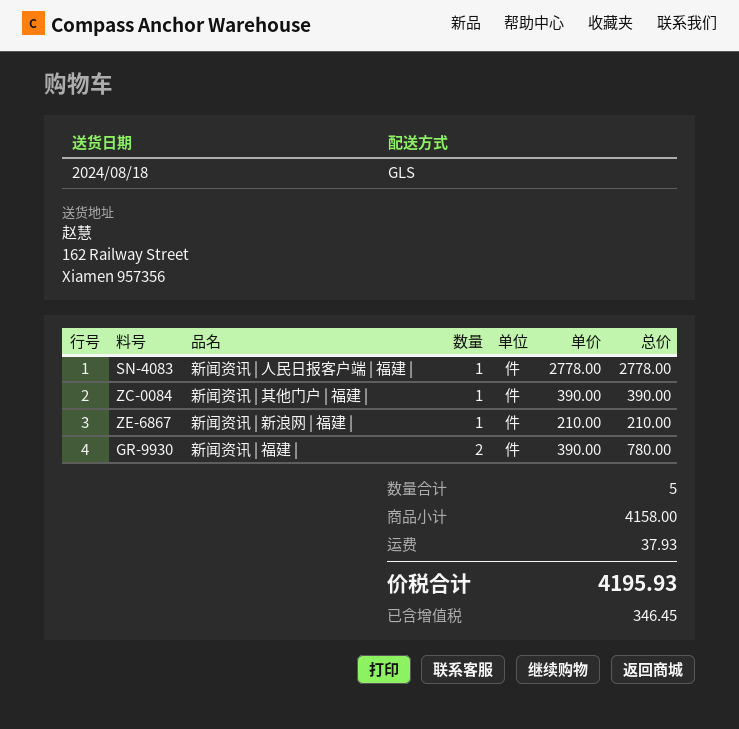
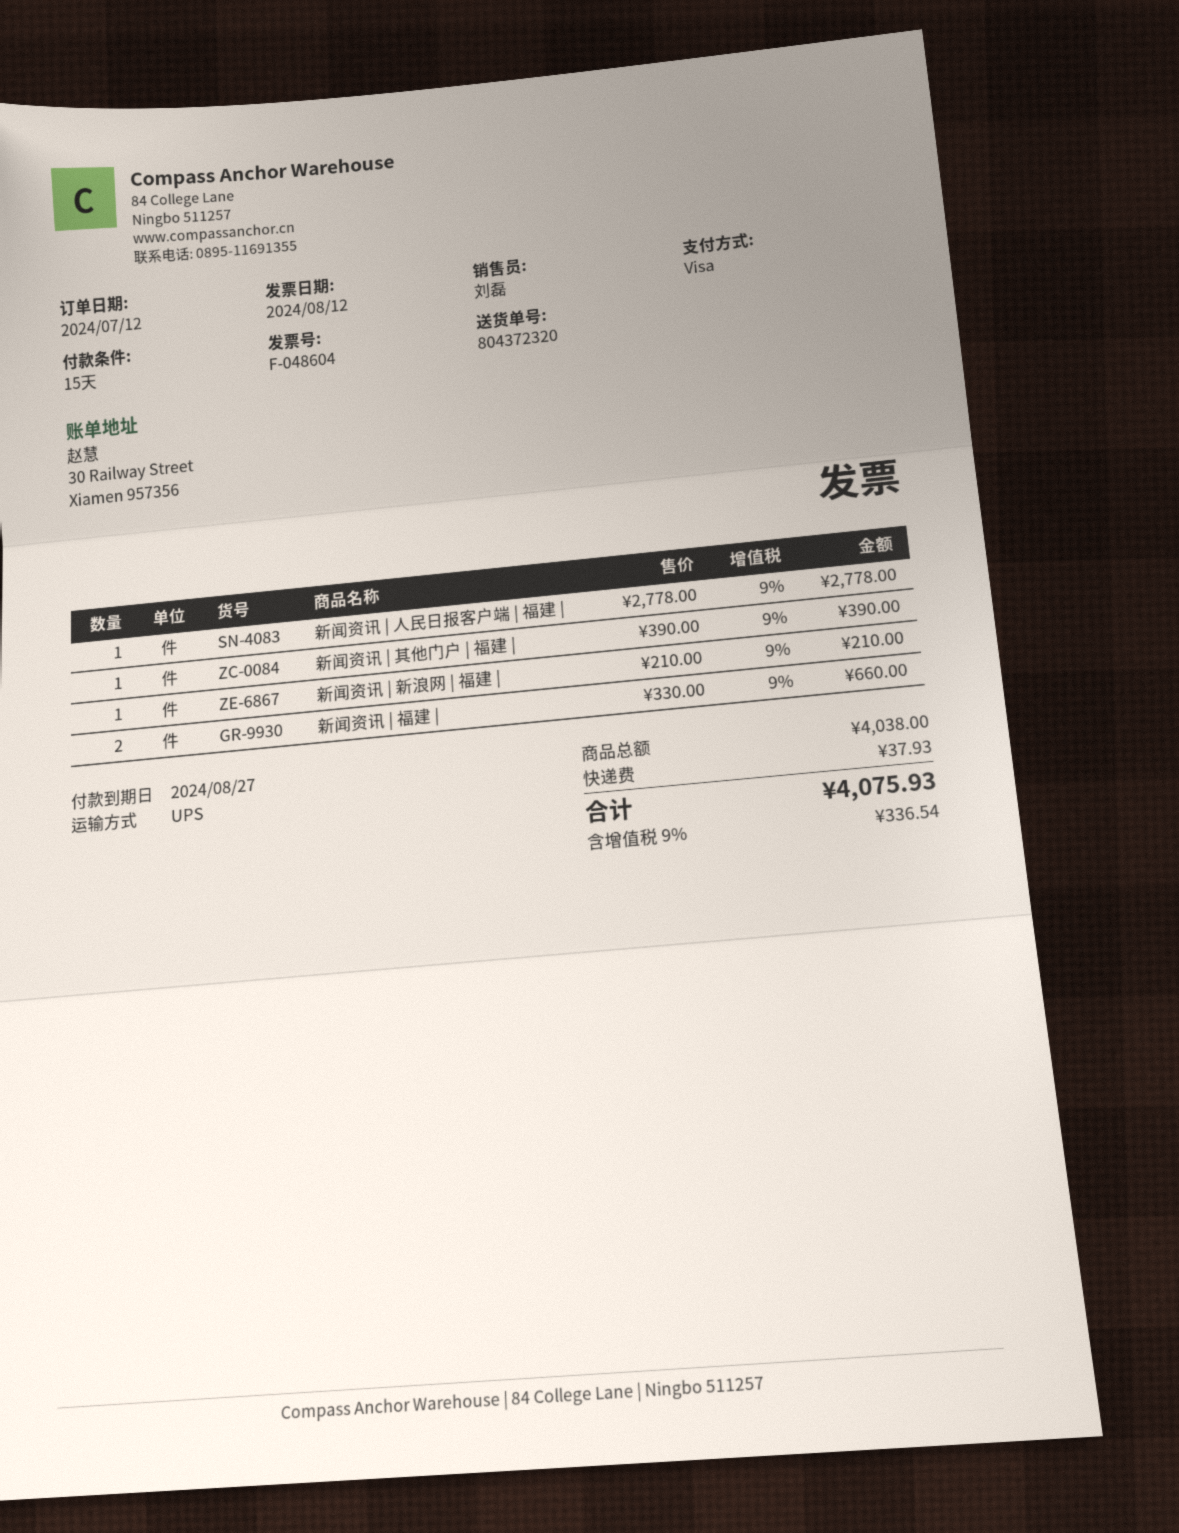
shipping method: GLS -> UPS
新闻资讯 | 福建 |: 2 x 390.00 = 780.00 -> 2 x 330.00 = 660.00
subtotal: 4158.00 -> 4038.00
tax: 346.45 -> 336.54
total: 4195.93 -> 4075.93

